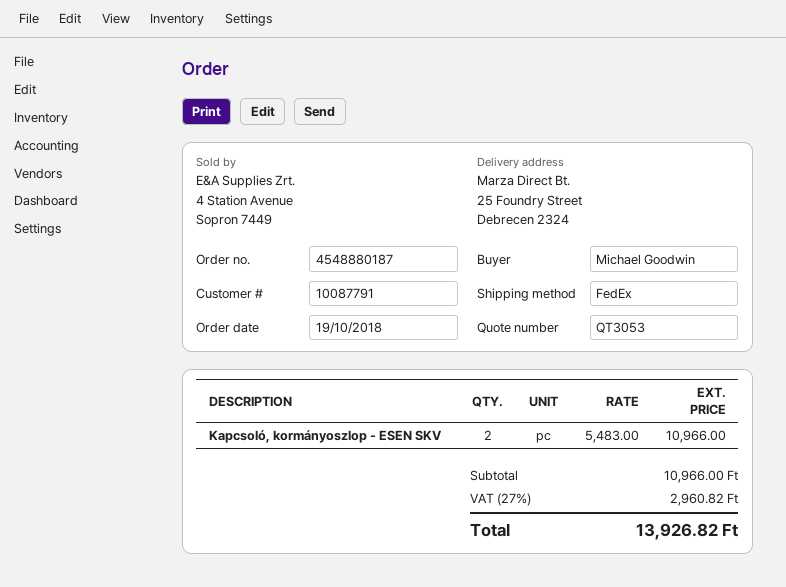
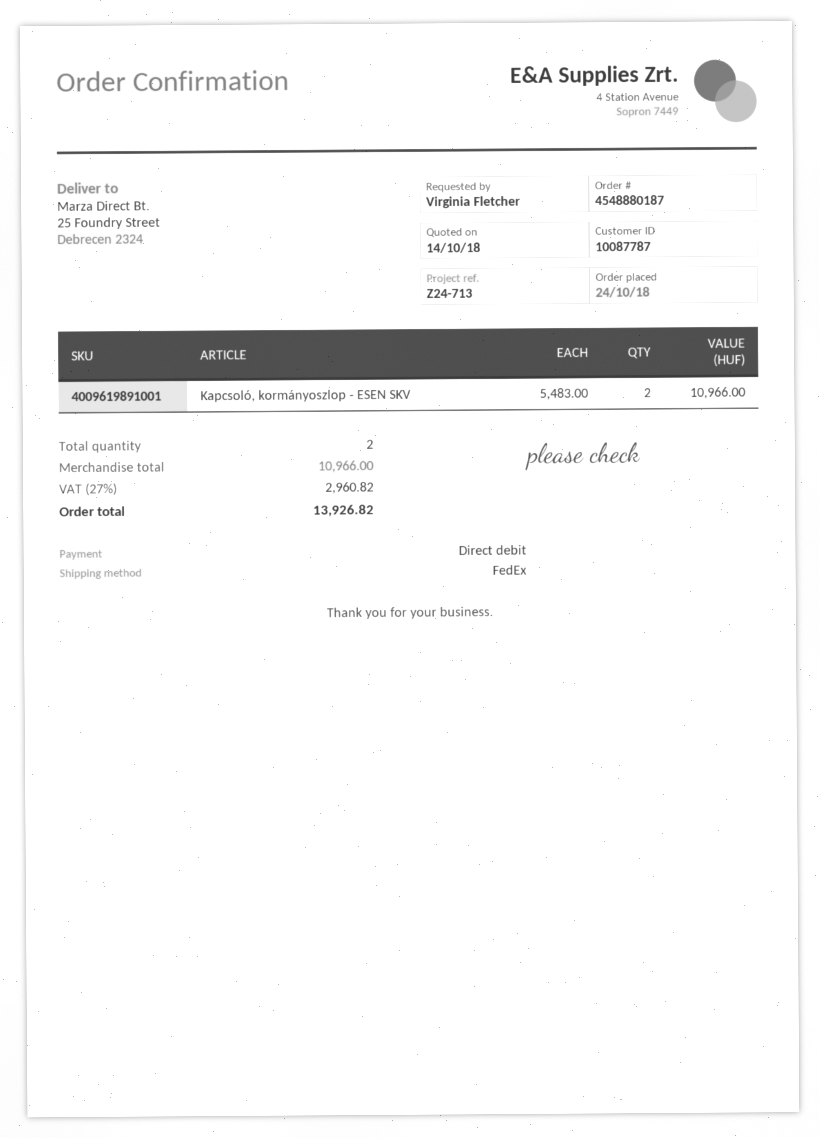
order date: 2018-10-19 -> 2018-10-24
customer number: 10087791 -> 10087787
ordered by: Michael Goodwin -> Virginia Fletcher

